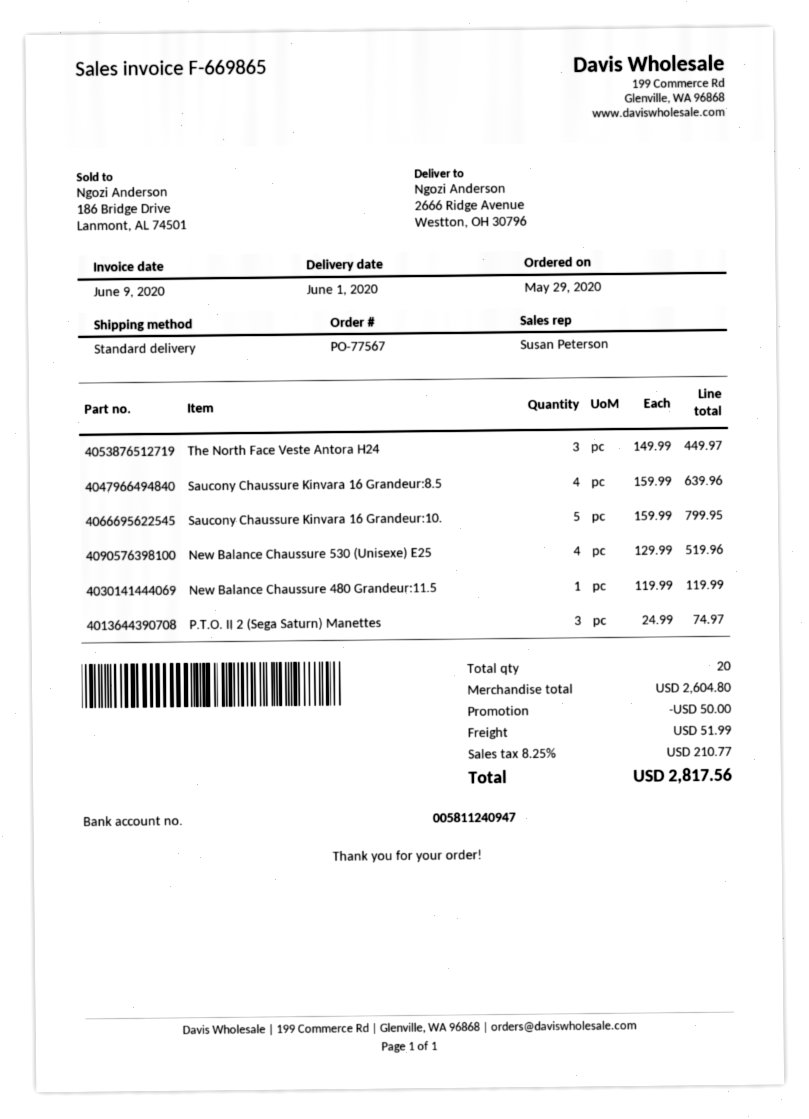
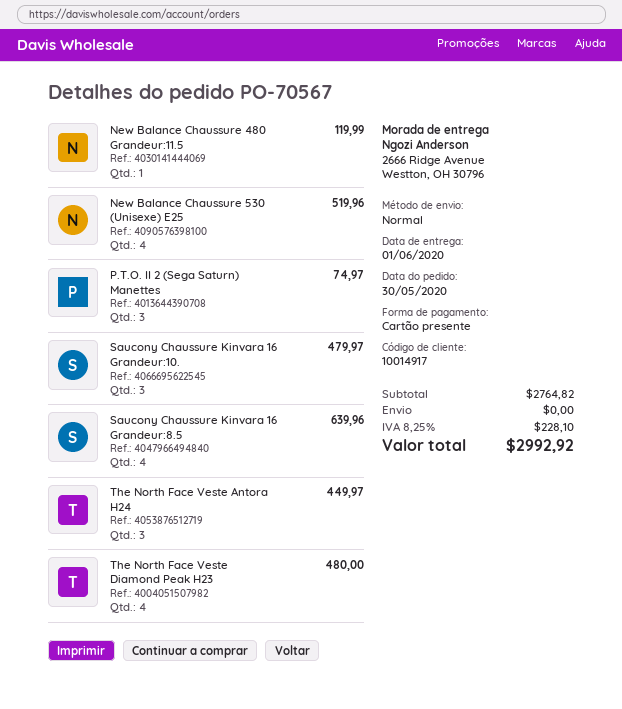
order number: PO-77567 -> PO-70567
order date: 2020-05-29 -> 2020-05-30
Saucony Chaussure Kinvara 16 Grandeur:10.: 5 for 799.95 -> 3 for 479.97
The North Face Veste Diamond Peak H23: none -> 4 for 480.00
subtotal: 2604.80 -> 2764.82
discount: 50.00 -> none
shipping: 51.99 -> 0.00
tax: 8.25% = 210.77 -> 8.25% = 228.10
total: 2817.56 -> 2992.92

